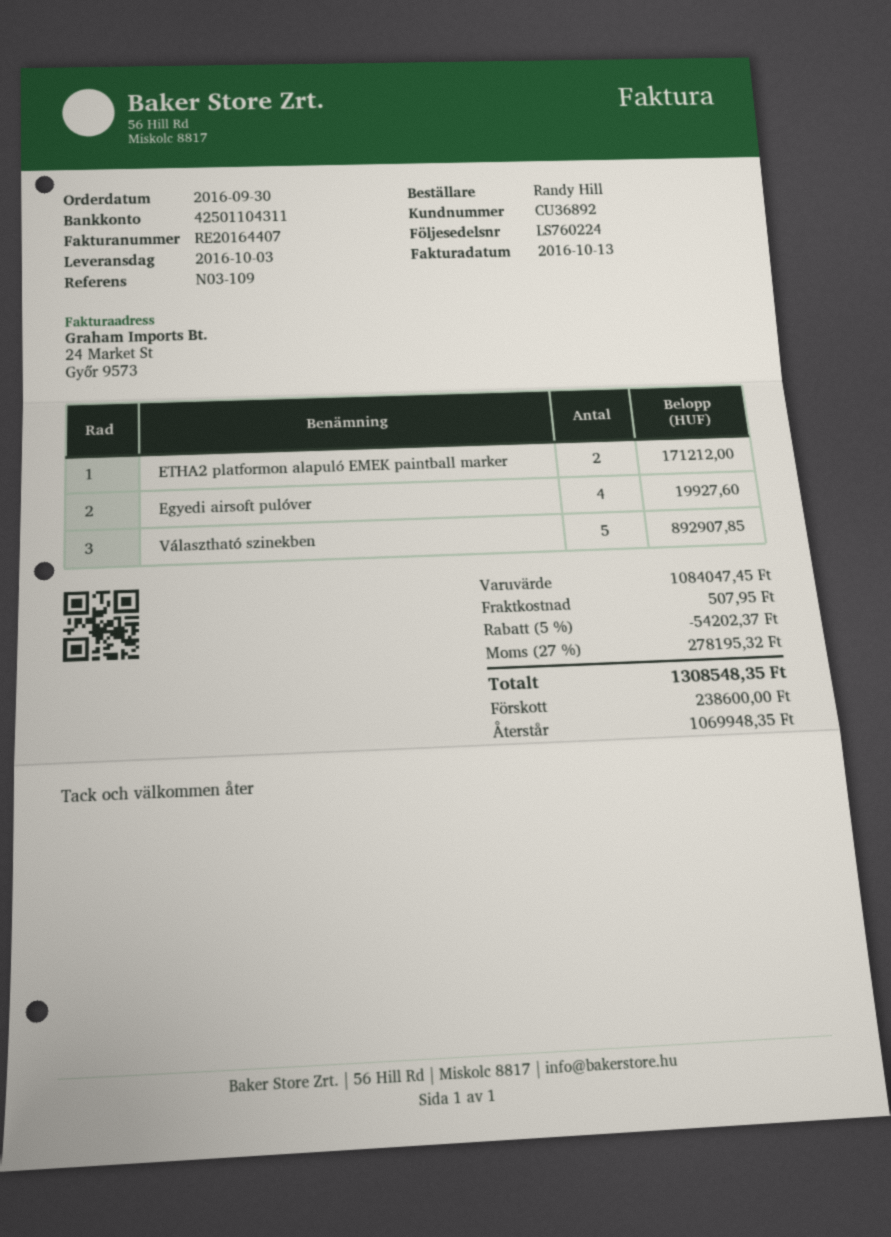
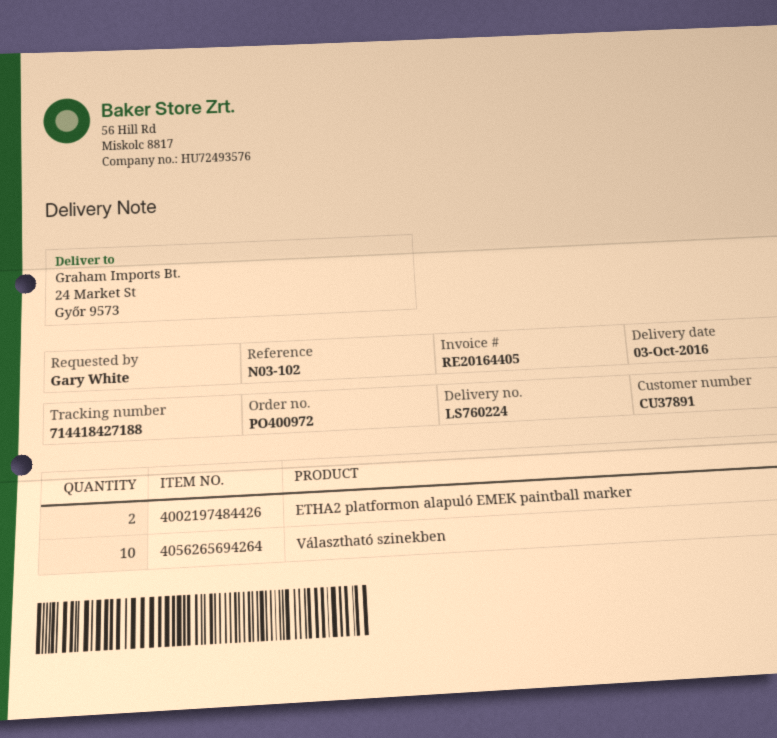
invoice number: RE20164407 -> RE20164405
customer number: CU36892 -> CU37891
reference: N03-109 -> N03-102
ordered by: Randy Hill -> Gary White
Egyedi airsoft pulóver: 4 -> none
Választható szinekben: 5 -> 10

